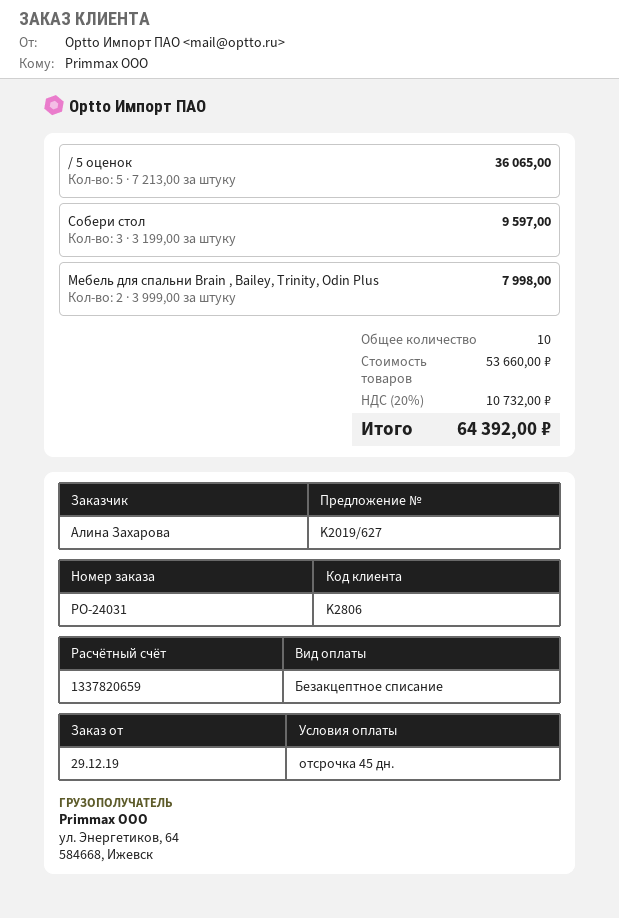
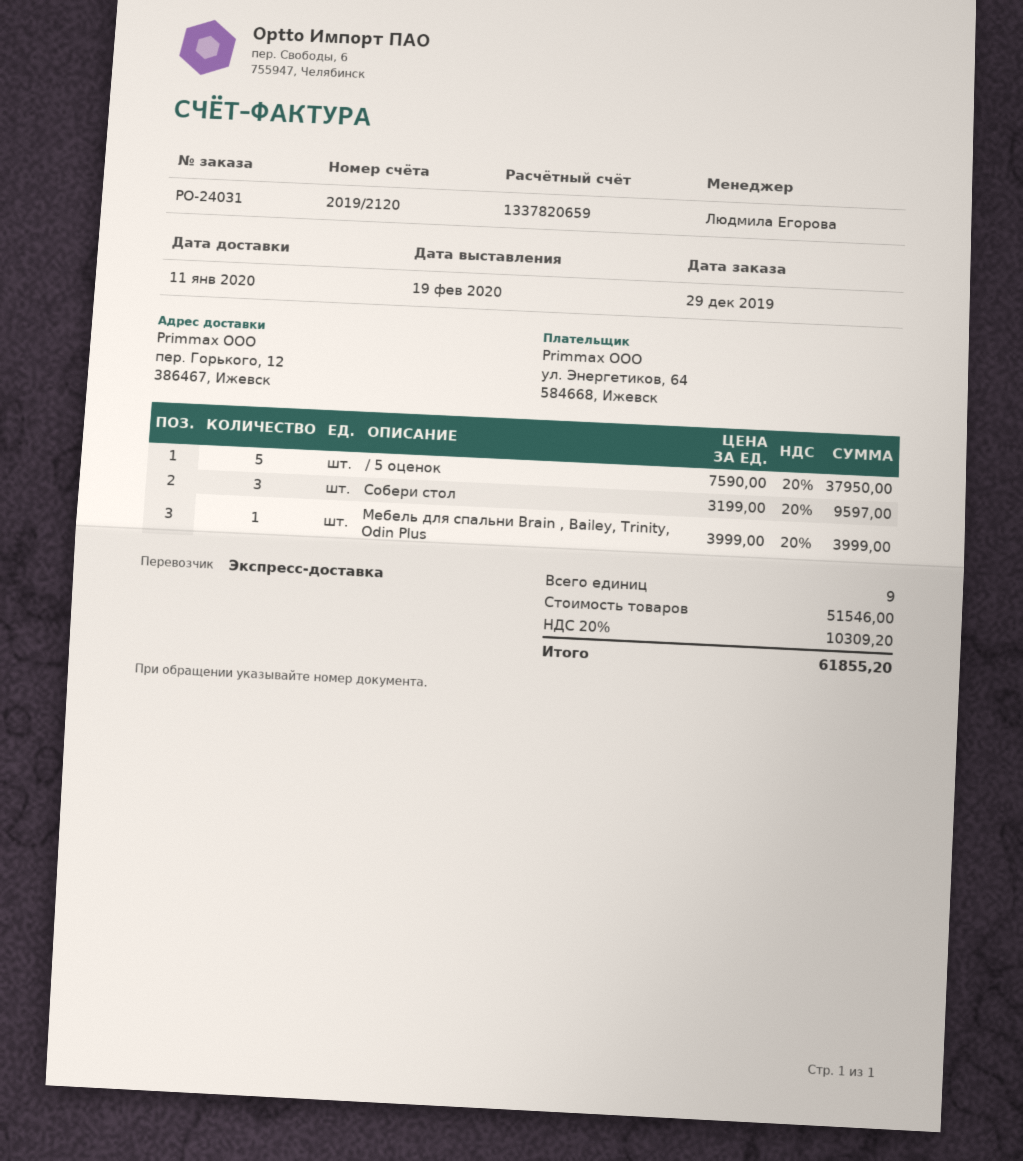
ship to: ул. Энергетиков, 64, 584668, Ижевск -> пер. Горького, 12, 386467, Ижевск
/ 5 оценок: 5 x 7213.00 = 36065.00 -> 5 x 7590.00 = 37950.00
Мебель для спальни Brain , Bailey, Trinity, Odin Plus: 2 x 3999.00 = 7998.00 -> 1 x 3999.00 = 3999.00
total quantity: 10 -> 9
subtotal: 53660.00 -> 51546.00
tax: 20% = 10732.00 -> 20% = 10309.20
total: 64392.00 -> 61855.20

